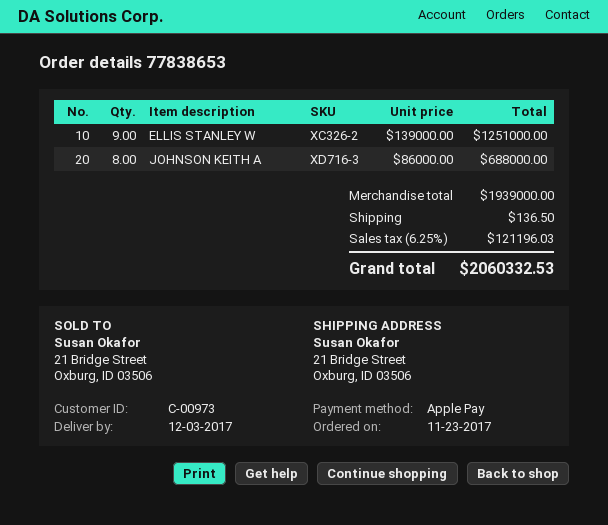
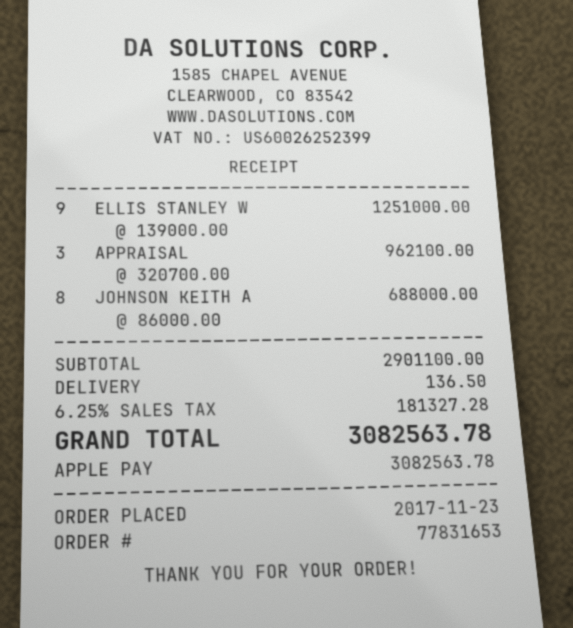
order number: 77838653 -> 77831653
APPRAISAL: none -> 3 x 320700.00 = 962100.00
subtotal: 1939000.00 -> 2901100.00
tax: 6.25% = 121196.03 -> 6.25% = 181327.28
total: 2060332.53 -> 3082563.78

